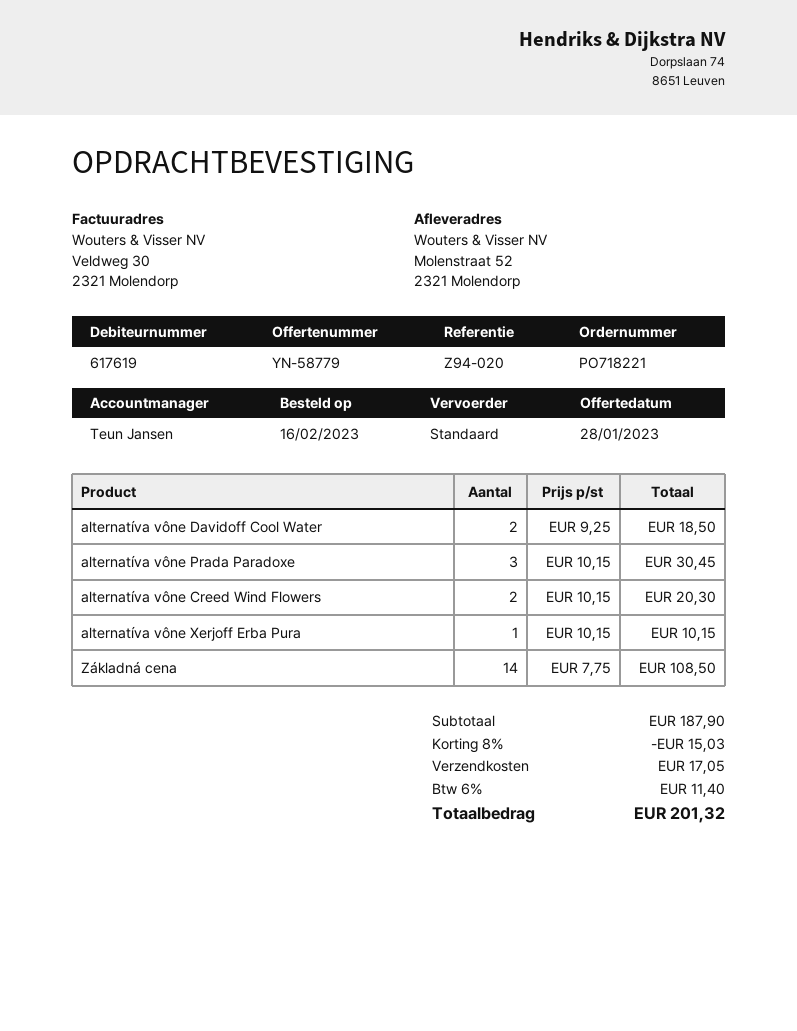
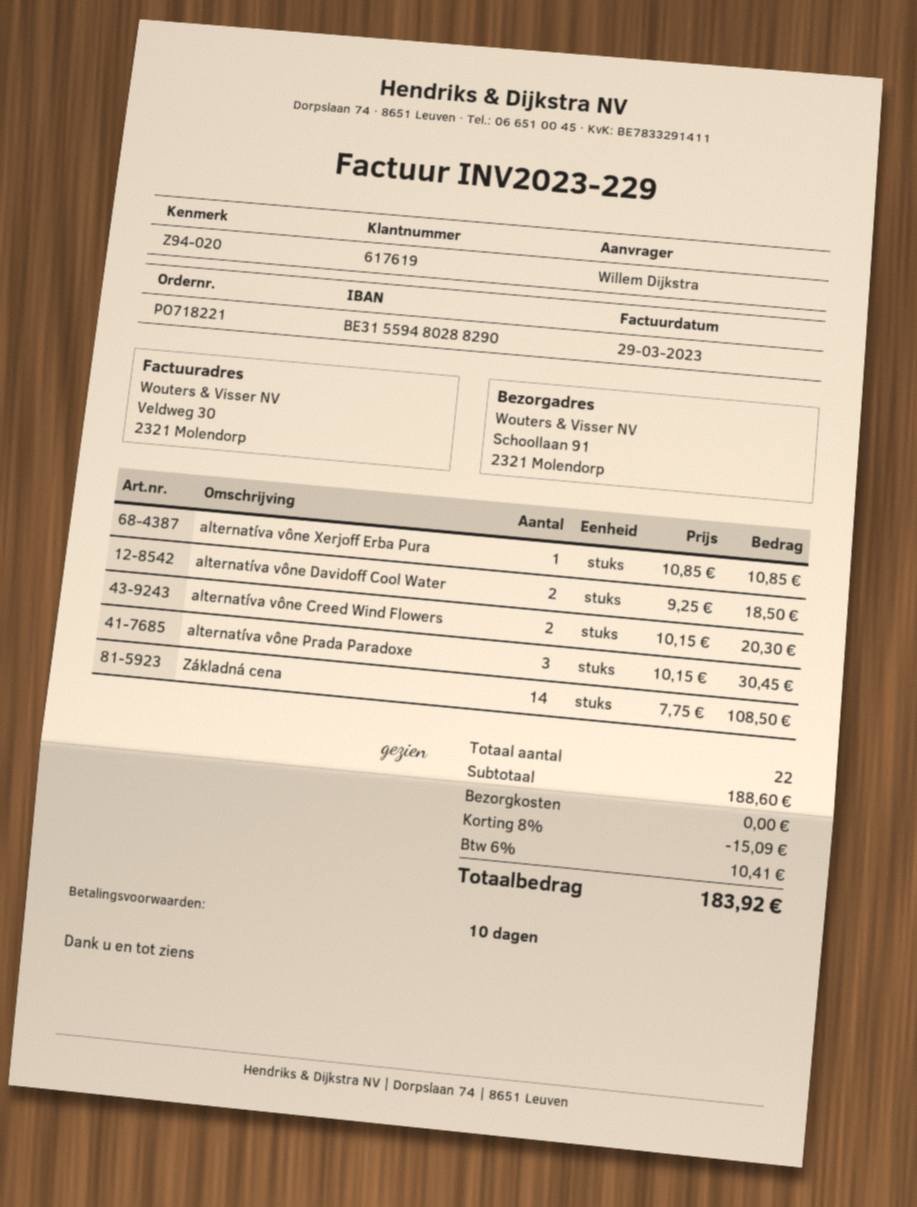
ship to: Molenstraat 52, 2321 Molendorp -> Schoollaan 91, 2321 Molendorp
alternatíva vône Xerjoff Erba Pura: 1 x 10.15 = 10.15 -> 1 x 10.85 = 10.85
subtotal: 187.90 -> 188.60
discount: 8% = 15.03 -> 8% = 15.09
shipping: 17.05 -> 0.00
tax: 6% = 11.40 -> 6% = 10.41
total: 201.32 -> 183.92

